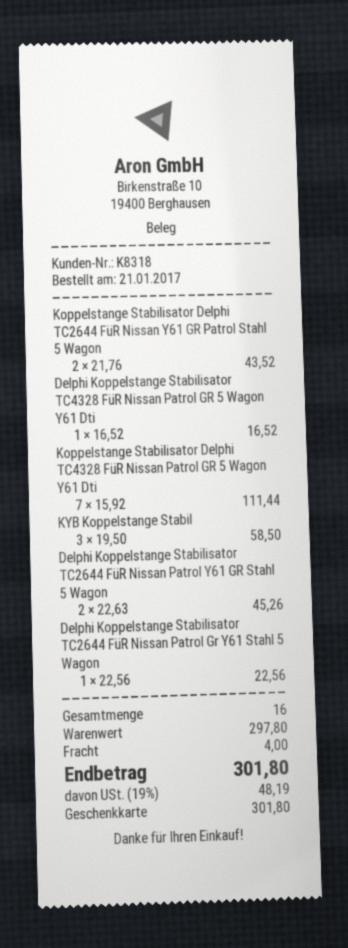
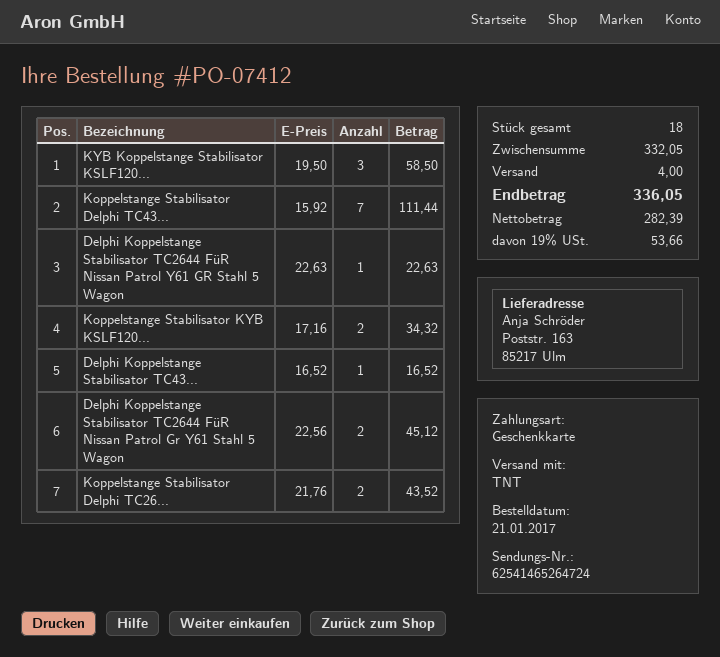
Delphi Koppelstange Stabilisator TC2644 FüR Nissan Patrol Y61 GR Stahl 5 Wagon: 2 x 22.63 = 45.26 -> 1 x 22.63 = 22.63
Delphi Koppelstange Stabilisator TC2644 FüR Nissan Patrol Gr Y61 Stahl 5 Wagon: 1 x 22.56 = 22.56 -> 2 x 22.56 = 45.12
Koppelstange Stabilisator KYB KSLF120...: none -> 2 x 17.16 = 34.32
total quantity: 16 -> 18
subtotal: 297.80 -> 332.05
tax: 19% = 48.19 -> 19% = 53.66
total: 301.80 -> 336.05

